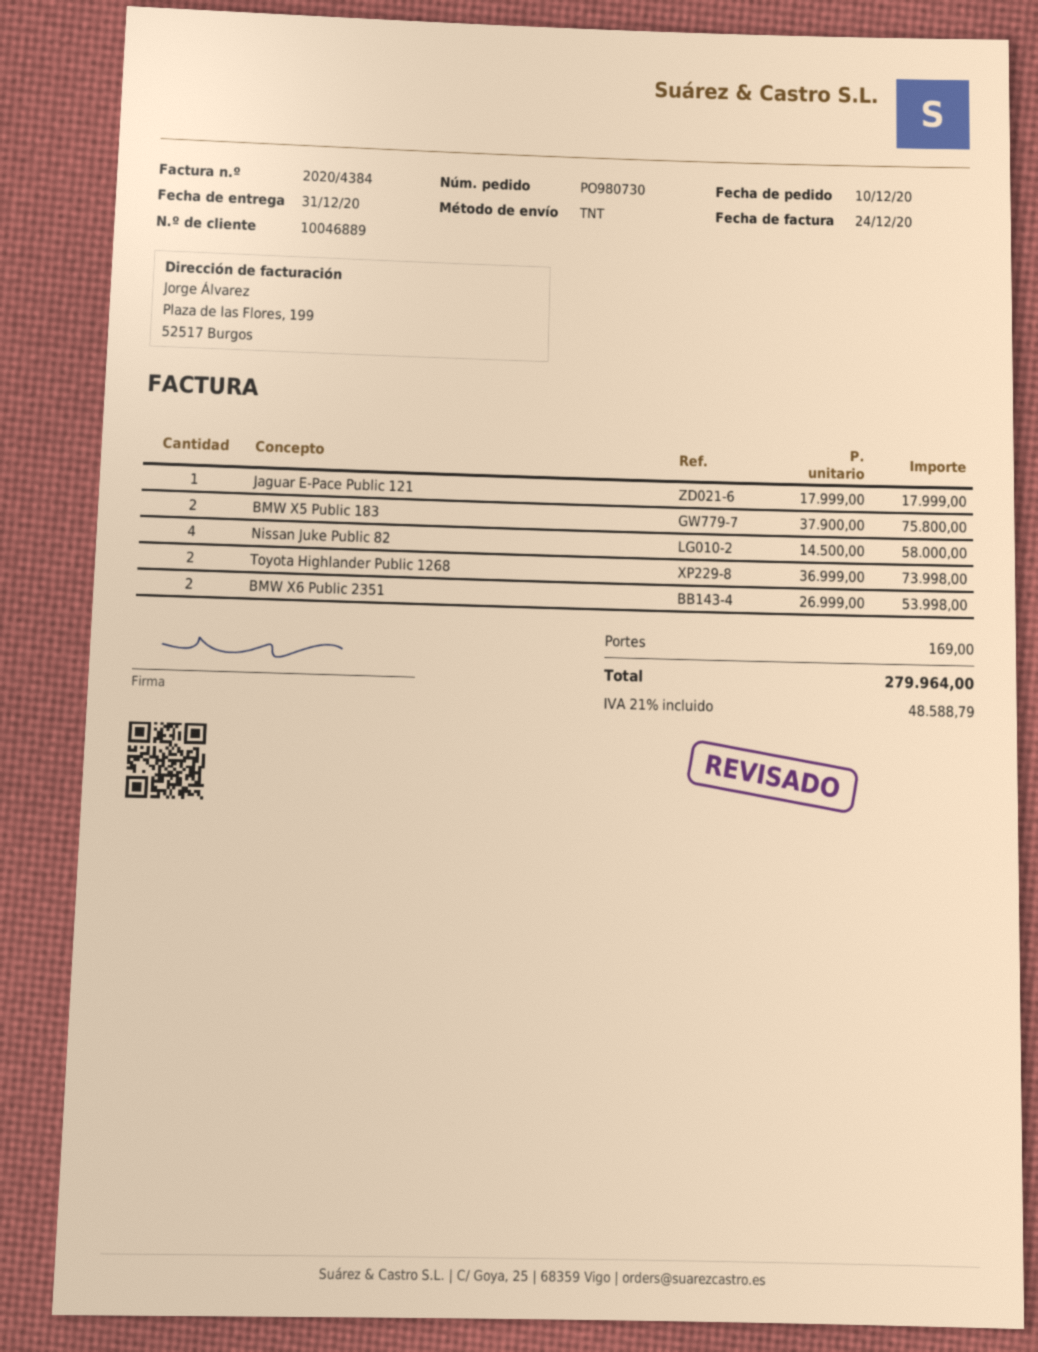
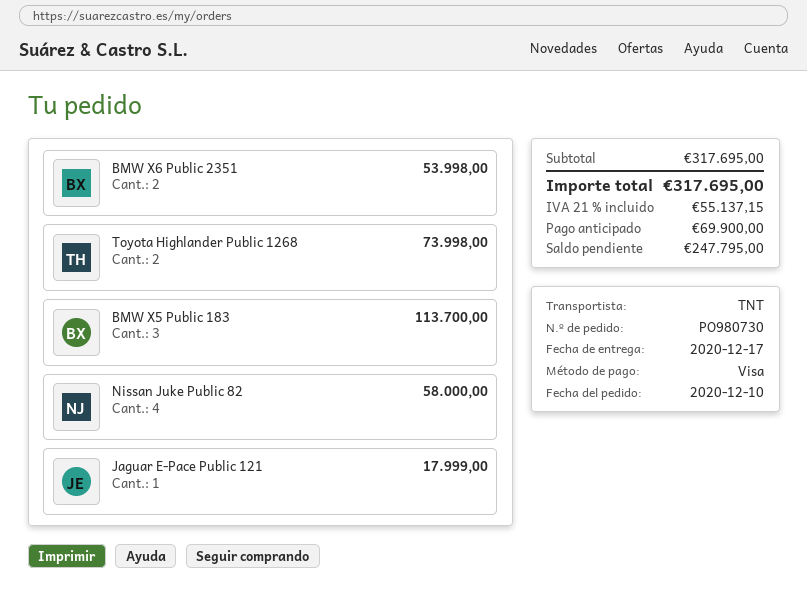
delivery date: 2020-12-31 -> 2020-12-17
BMW X5 Public 183: 2 for 75800.00 -> 3 for 113700.00
shipping: 169.00 -> none
tax: 21% = 48588.79 -> 21% = 55137.15
total: 279964.00 -> 317695.00

